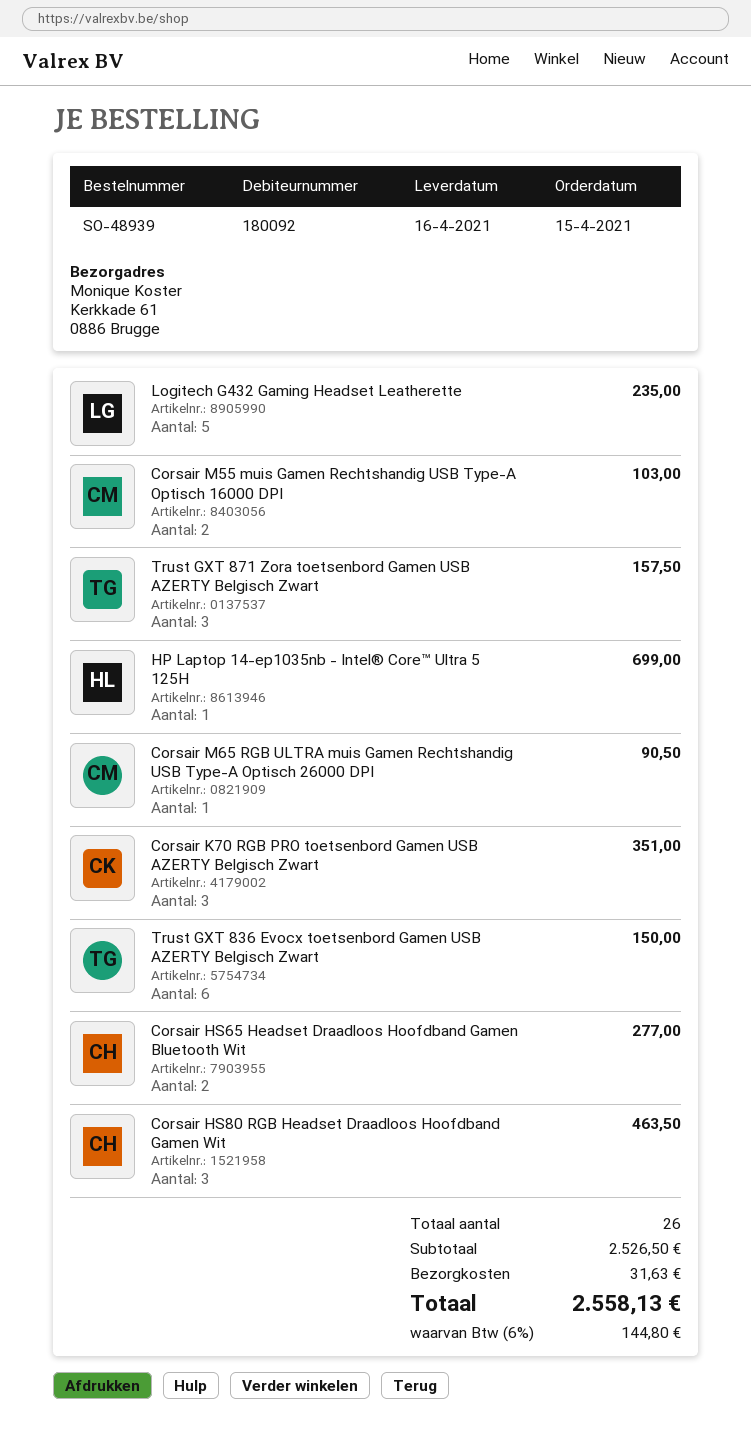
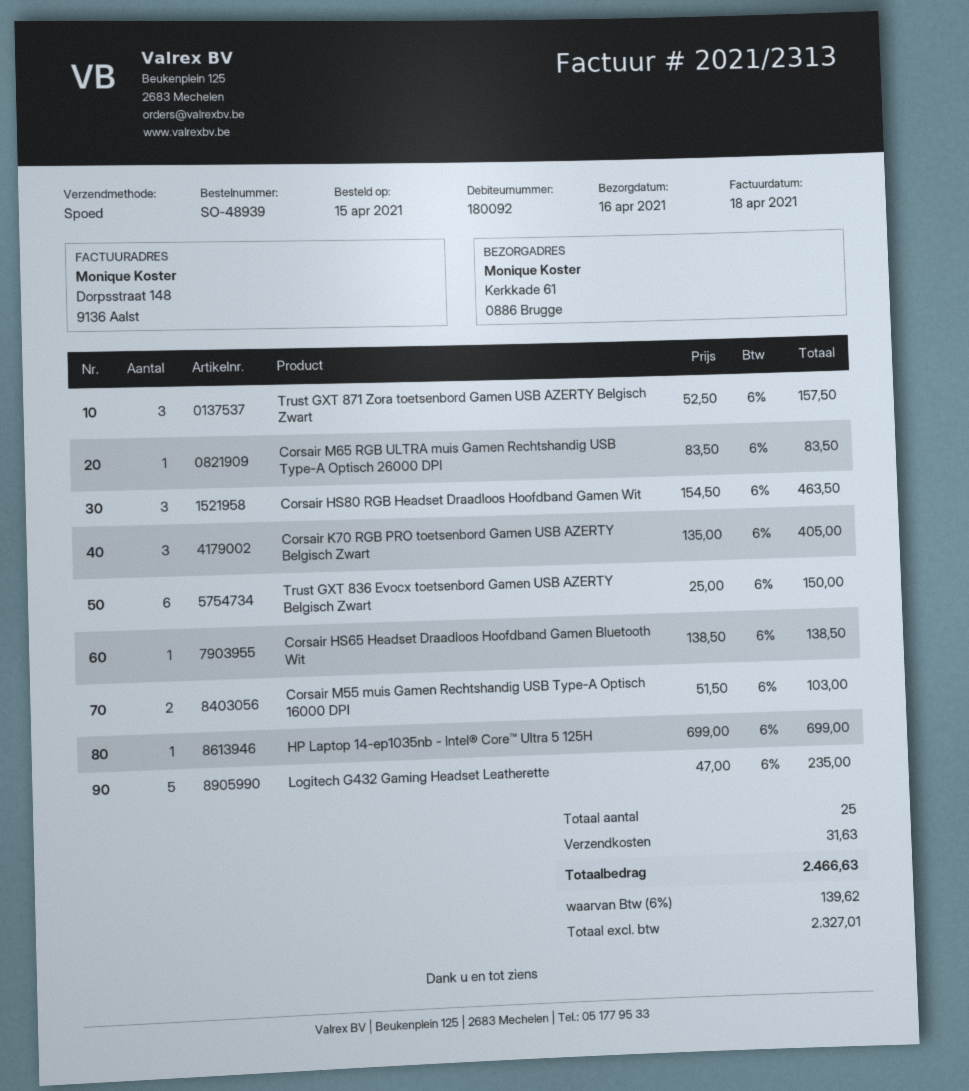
Corsair M65 RGB ULTRA muis Gamen Rechtshandig USB Type-A Optisch 26000 DPI: 1 for 90.50 -> 1 for 83.50
Corsair K70 RGB PRO toetsenbord Gamen USB AZERTY Belgisch Zwart: 3 for 351.00 -> 3 for 405.00
Corsair HS65 Headset Draadloos Hoofdband Gamen Bluetooth Wit: 2 for 277.00 -> 1 for 138.50
total quantity: 26 -> 25
tax: 6% = 144.80 -> 6% = 139.62
total: 2558.13 -> 2466.63

